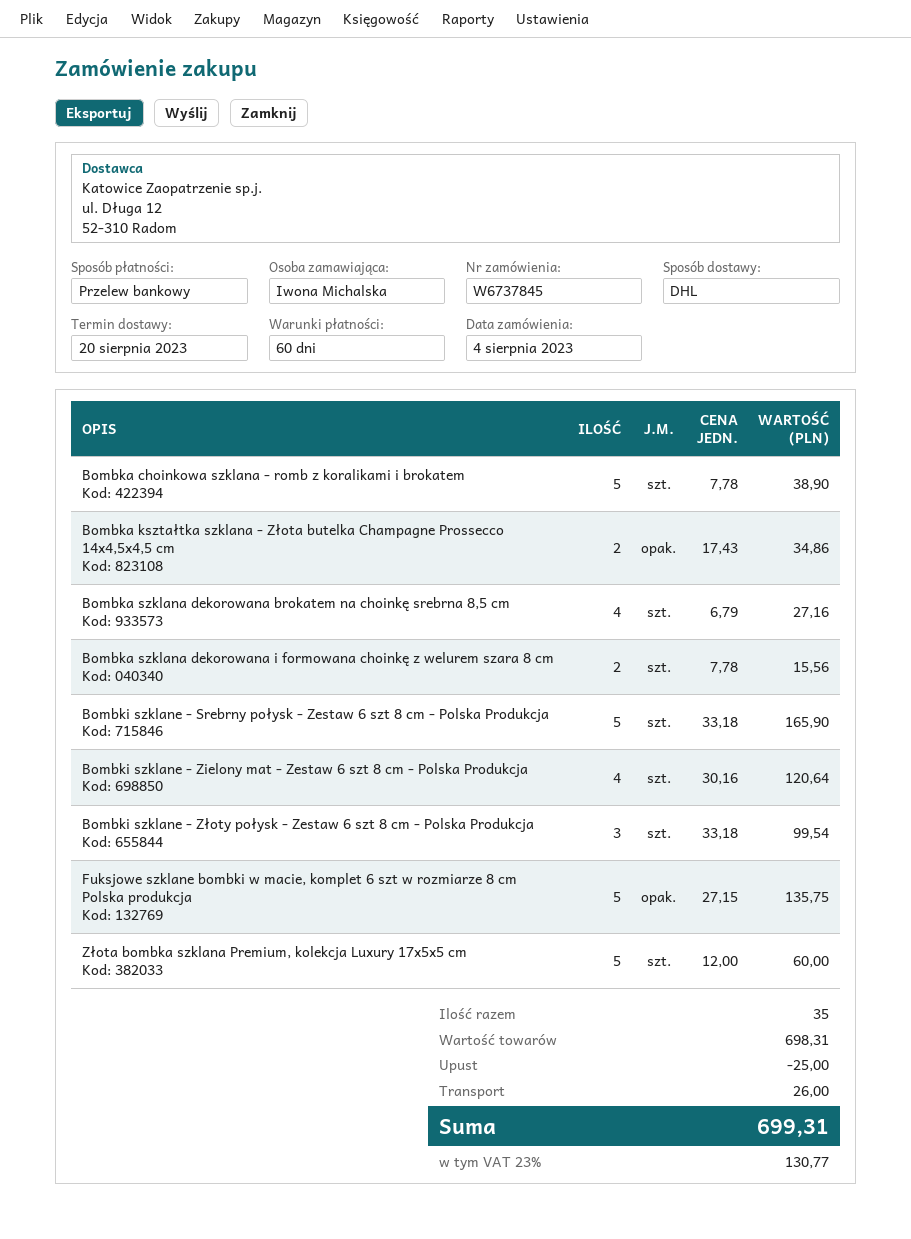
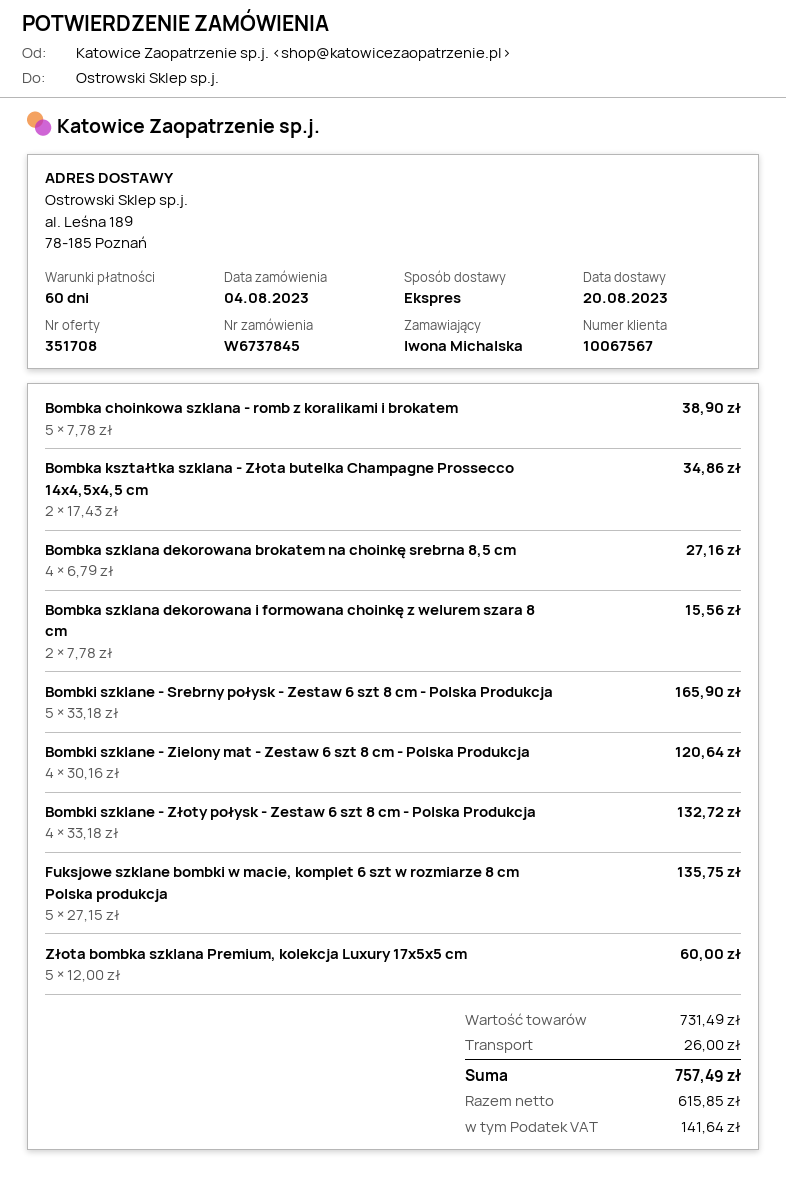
shipping method: DHL -> express
Bombki szklane - Złoty połysk - Zestaw 6 szt 8 cm - Polska Produkcja: 3 x 33.18 = 99.54 -> 4 x 33.18 = 132.72
subtotal: 698.31 -> 731.49
discount: 25.00 -> none
tax: 130.77 -> 141.64
total: 699.31 -> 757.49

